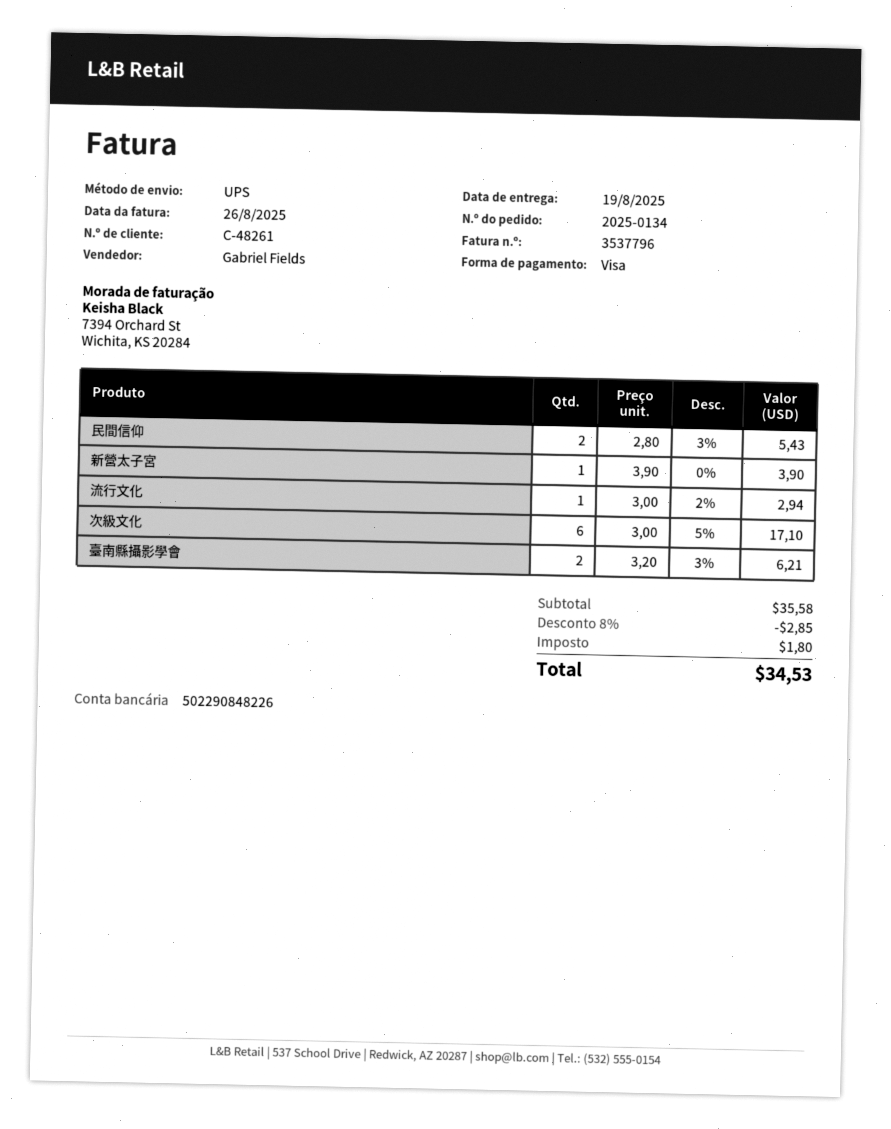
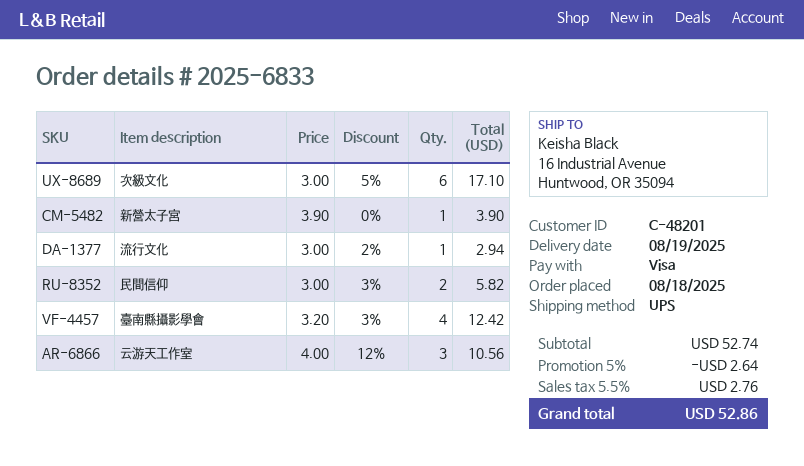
order number: 2025-0134 -> 2025-6833
customer number: C-48261 -> C-48201
民間信仰: 2 x 2.80 - 3% = 5.43 -> 2 x 3.00 - 3% = 5.82
臺南縣攝影學會: 2 x 3.20 - 3% = 6.21 -> 4 x 3.20 - 3% = 12.42
云游天工作室: none -> 3 x 4.00 - 12% = 10.56
subtotal: 35.58 -> 52.74
discount: 8% = 2.85 -> 5% = 2.64
tax: 1.80 -> 2.76
total: 34.53 -> 52.86

